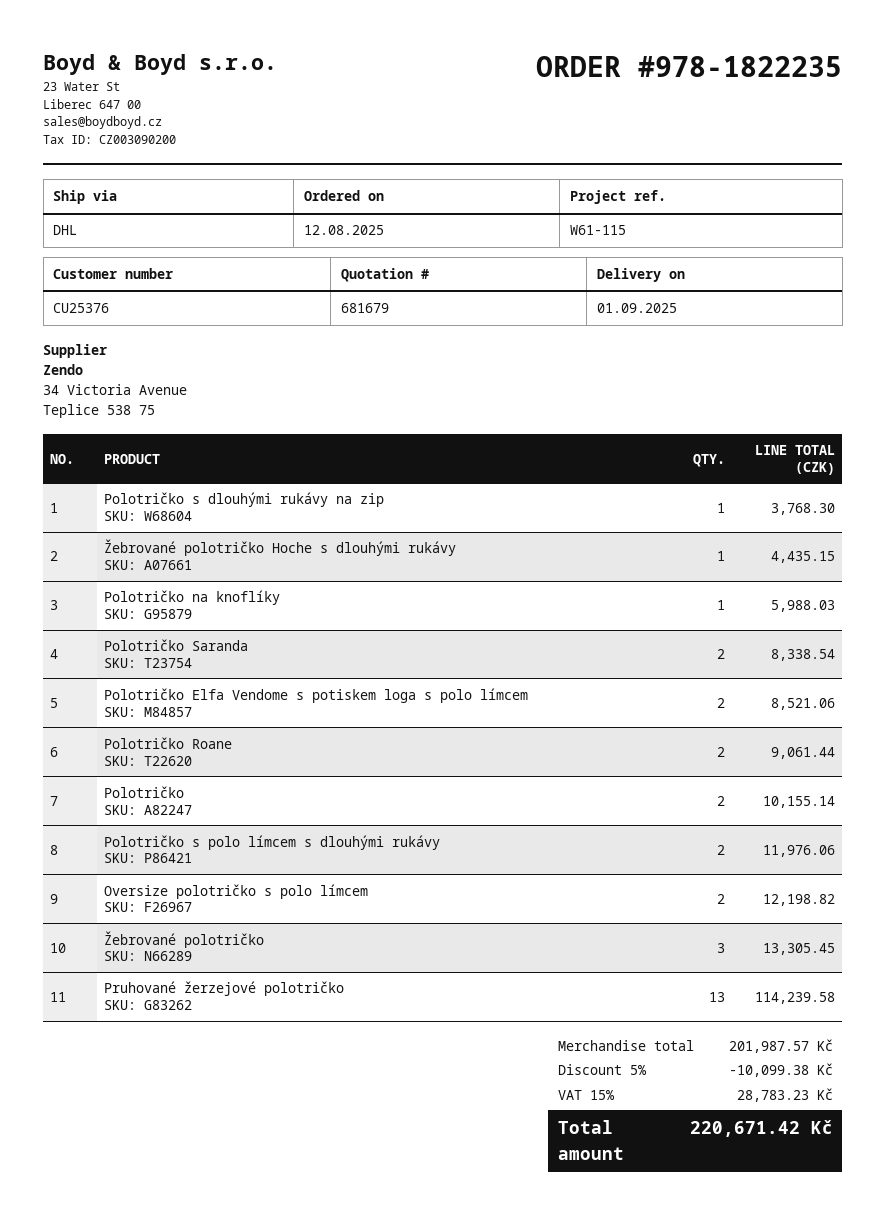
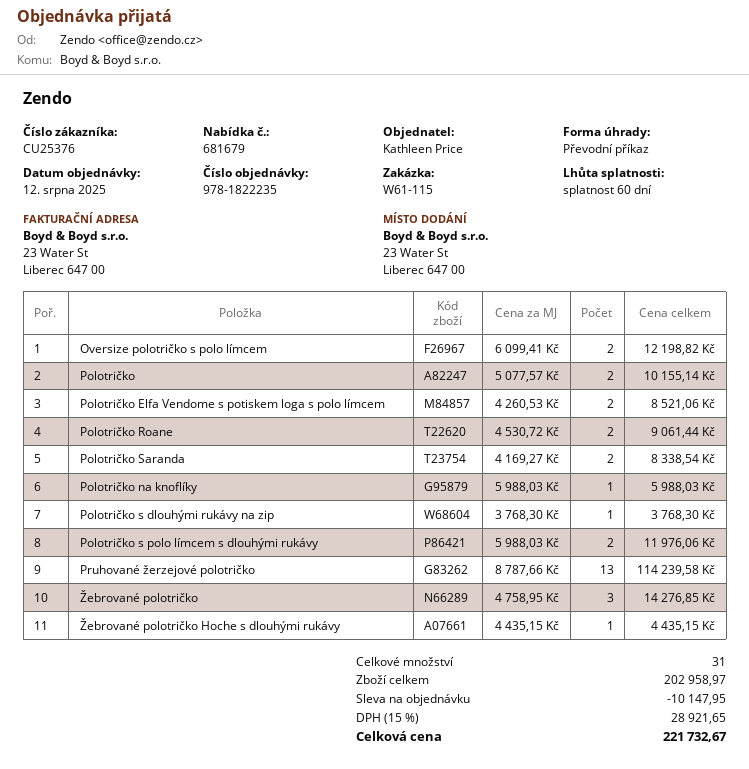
Žebrované polotričko: 3 for 13305.45 -> 3 for 14276.85
subtotal: 201987.57 -> 202958.97
discount: 10099.38 -> 10147.95
tax: 15% = 28783.23 -> 15% = 28921.65
total: 220671.42 -> 221732.67

